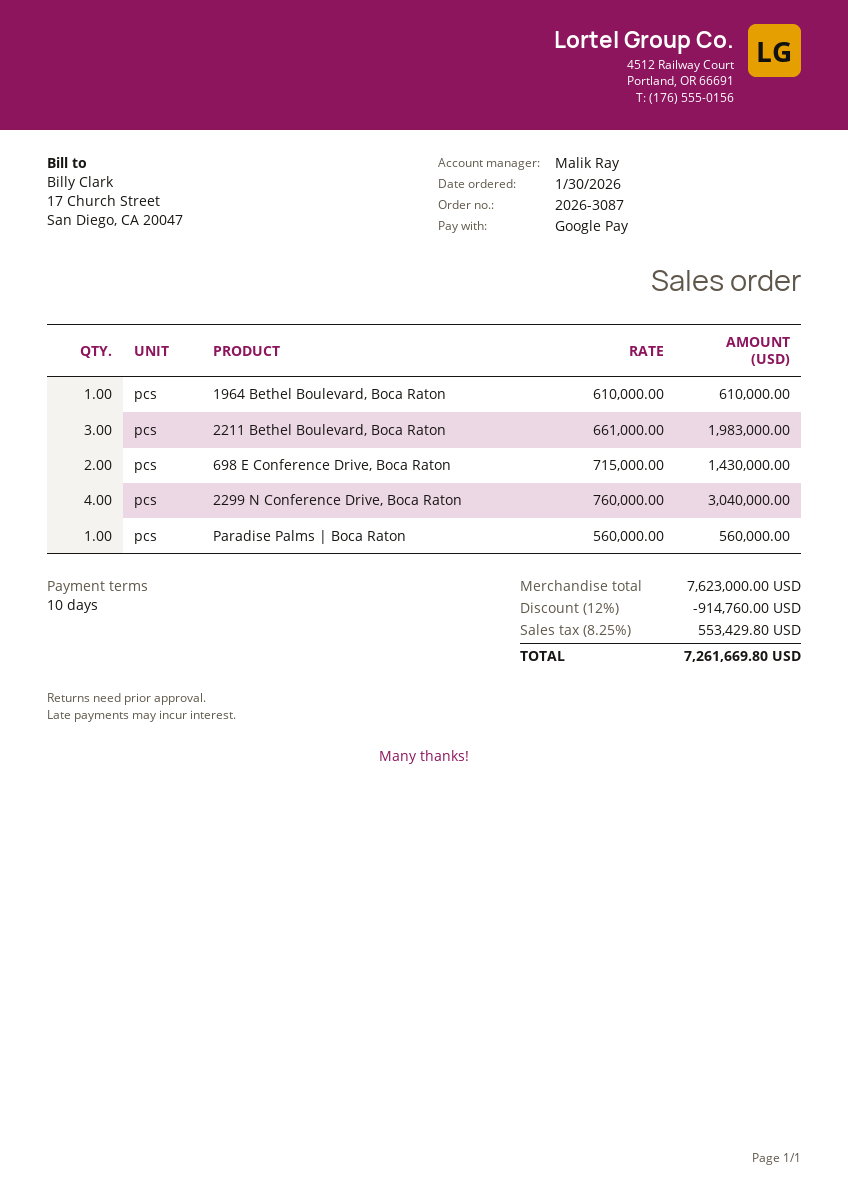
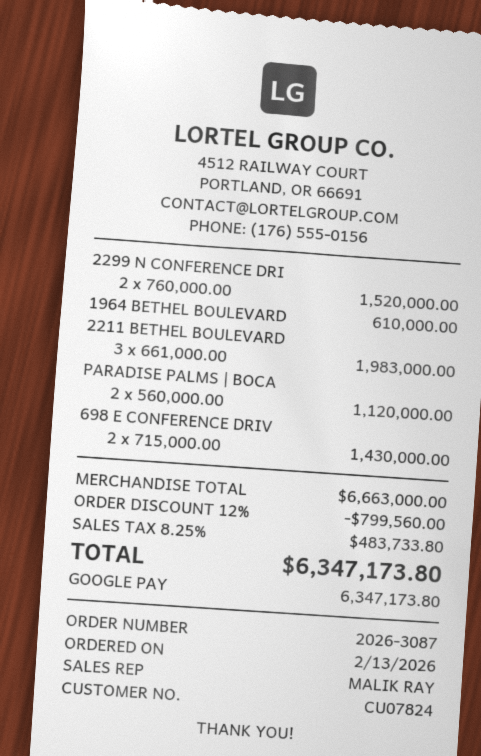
order date: 2026-01-30 -> 2026-02-13
2299 N Conference Drive, Boca Raton: 4 x 760000.00 = 3040000.00 -> 2 x 760000.00 = 1520000.00
Paradise Palms | Boca Raton: 1 x 560000.00 = 560000.00 -> 2 x 560000.00 = 1120000.00
subtotal: 7623000.00 -> 6663000.00
discount: 12% = 914760.00 -> 12% = 799560.00
tax: 8.25% = 553429.80 -> 8.25% = 483733.80
total: 7261669.80 -> 6347173.80

